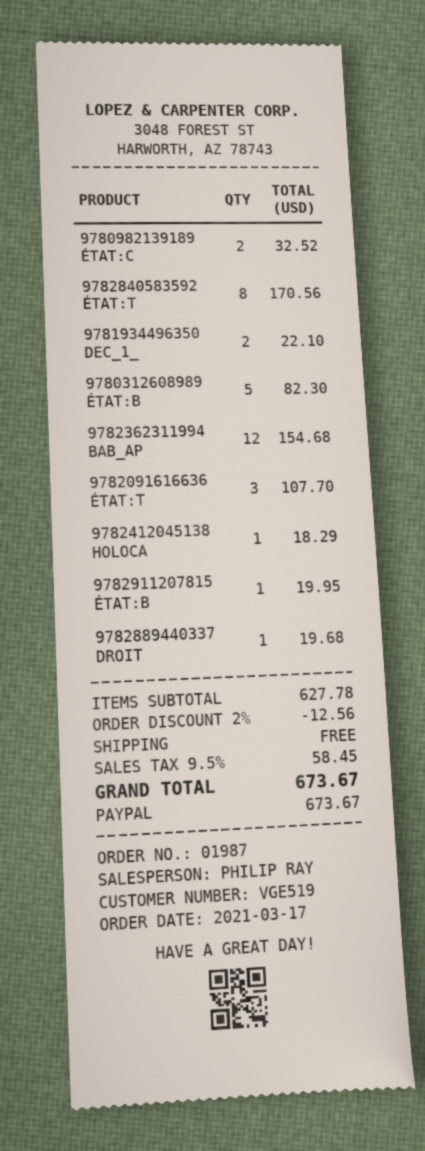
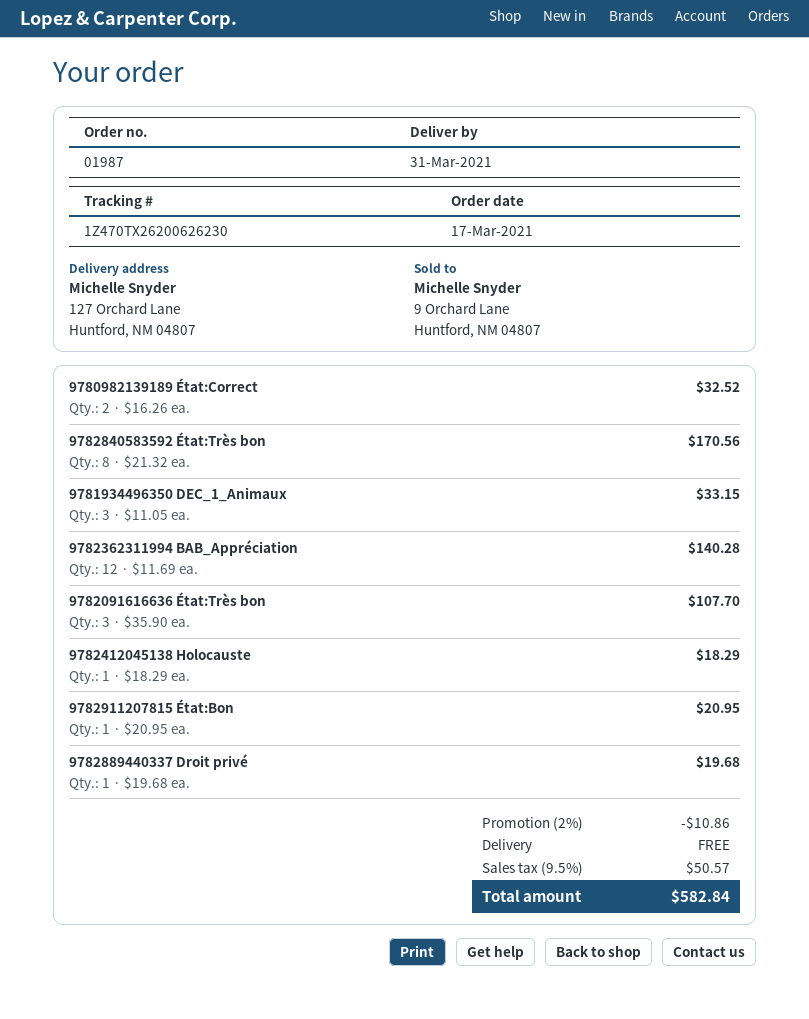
9781934496350 DEC_1_: 2 for 22.10 -> 3 for 33.15
9780312608989 ÉTAT:B: 5 for 82.30 -> none
9782362311994 BAB_AP: 12 for 154.68 -> 12 for 140.28
9782911207815 ÉTAT:B: 1 for 19.95 -> 1 for 20.95
discount: 2% = 12.56 -> 2% = 10.86
tax: 9.5% = 58.45 -> 9.5% = 50.57
total: 673.67 -> 582.84

